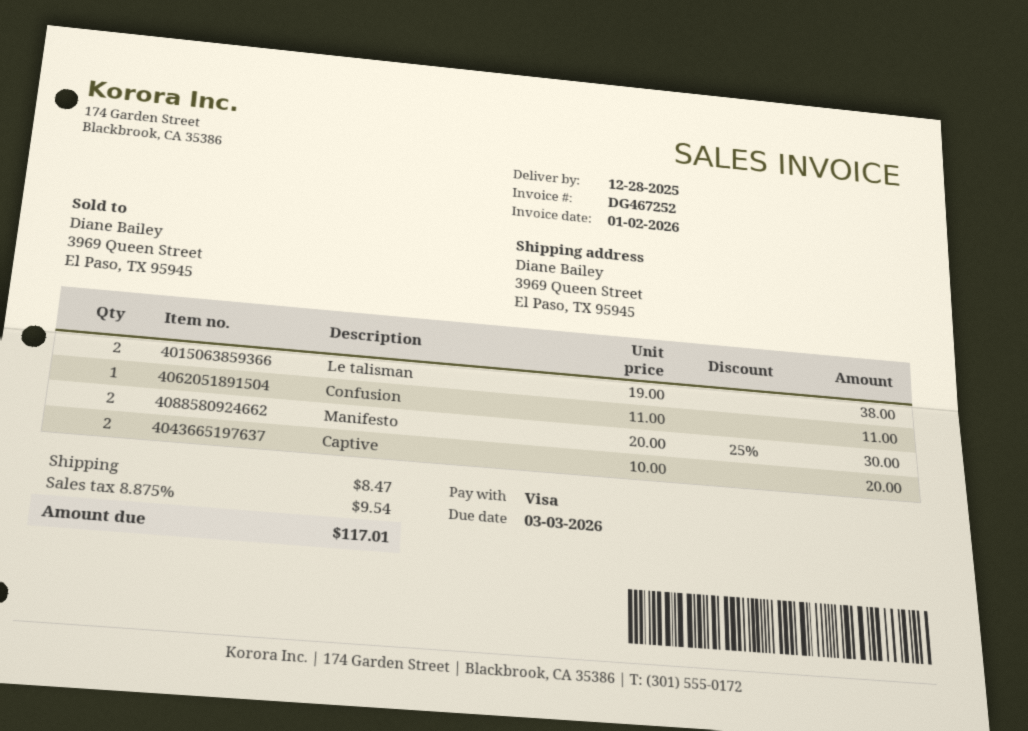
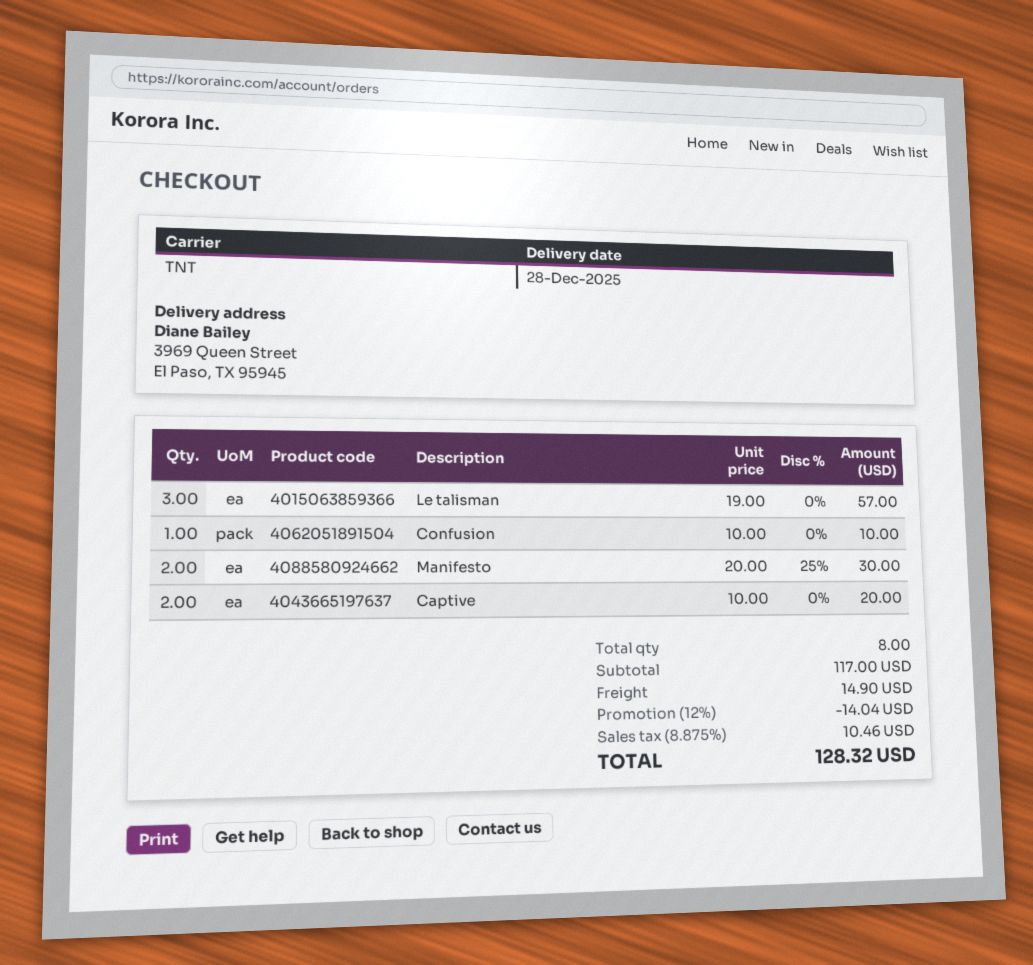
Le talisman: 2 x 19.00 = 38.00 -> 3 x 19.00 = 57.00
Confusion: 1 x 11.00 = 11.00 -> 1 x 10.00 = 10.00
discount: none -> 12% = 14.04
shipping: 8.47 -> 14.90
tax: 8.875% = 9.54 -> 8.875% = 10.46
total: 117.01 -> 128.32

